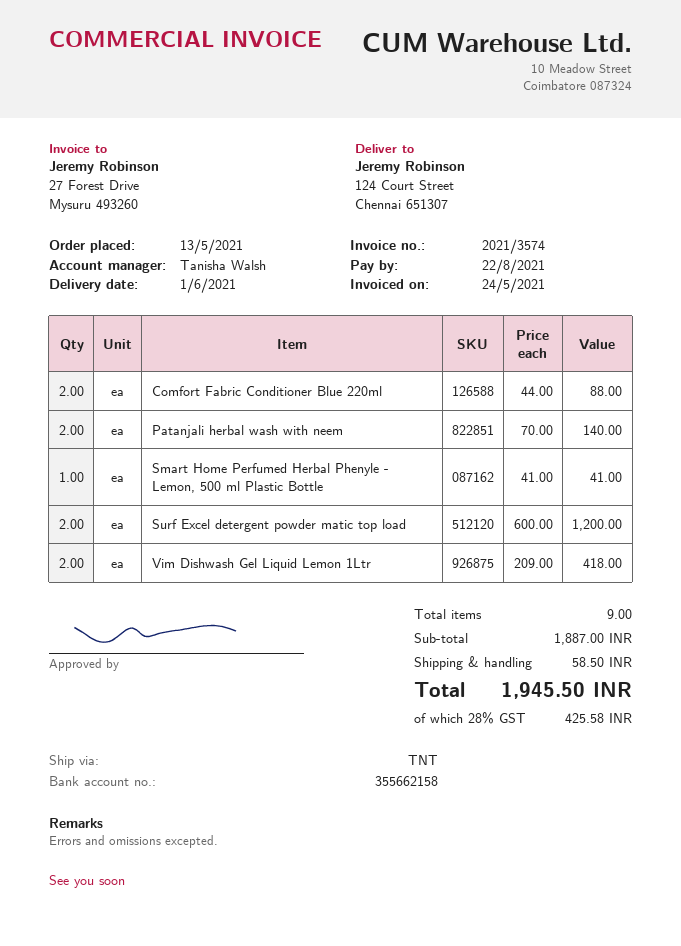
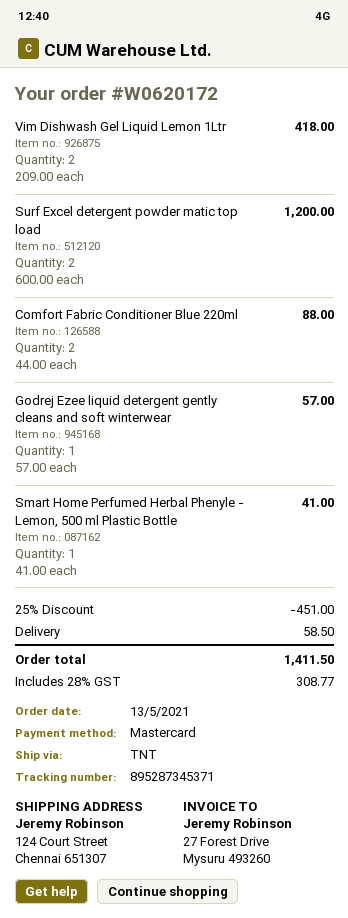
Patanjali herbal wash with neem: 2 x 70.00 = 140.00 -> none
Godrej Ezee liquid detergent gently cleans and soft winterwear: none -> 1 x 57.00 = 57.00
discount: none -> 25% = 451.00
tax: 28% = 425.58 -> 28% = 308.77
total: 1945.50 -> 1411.50

